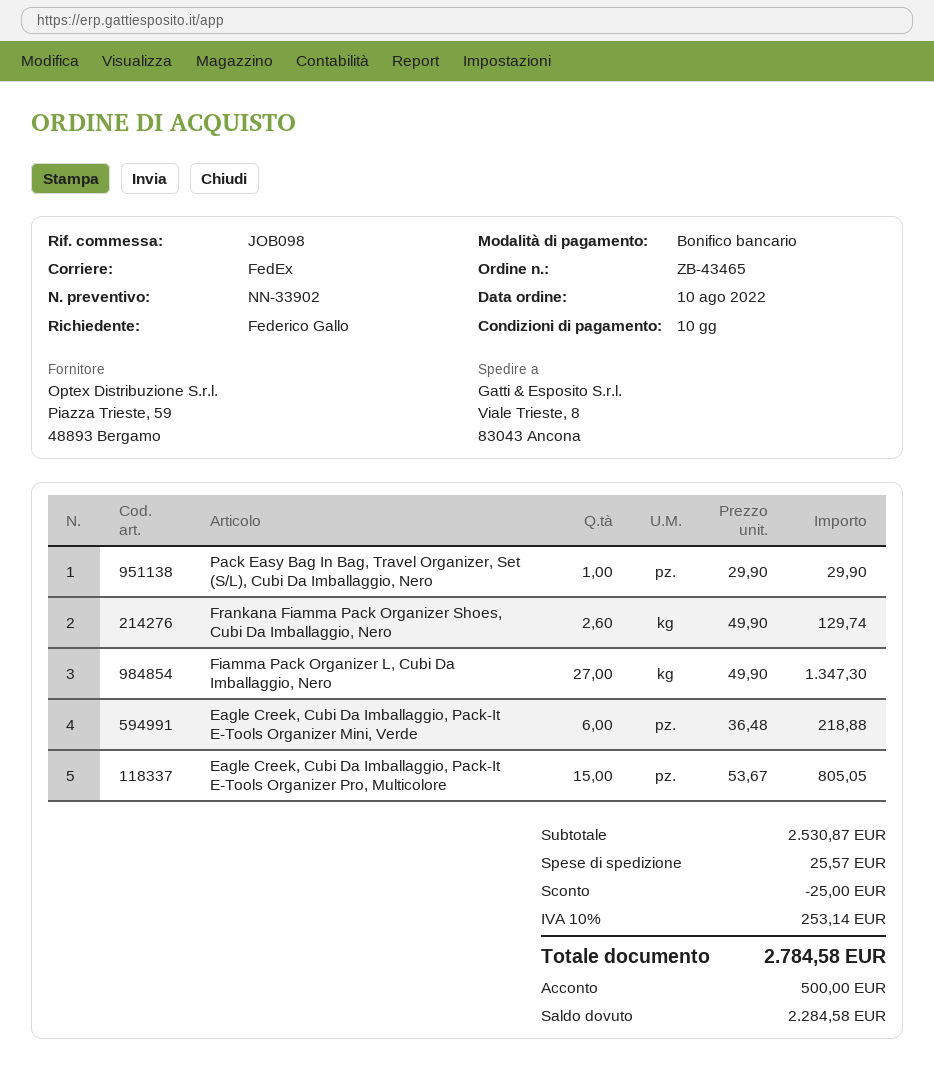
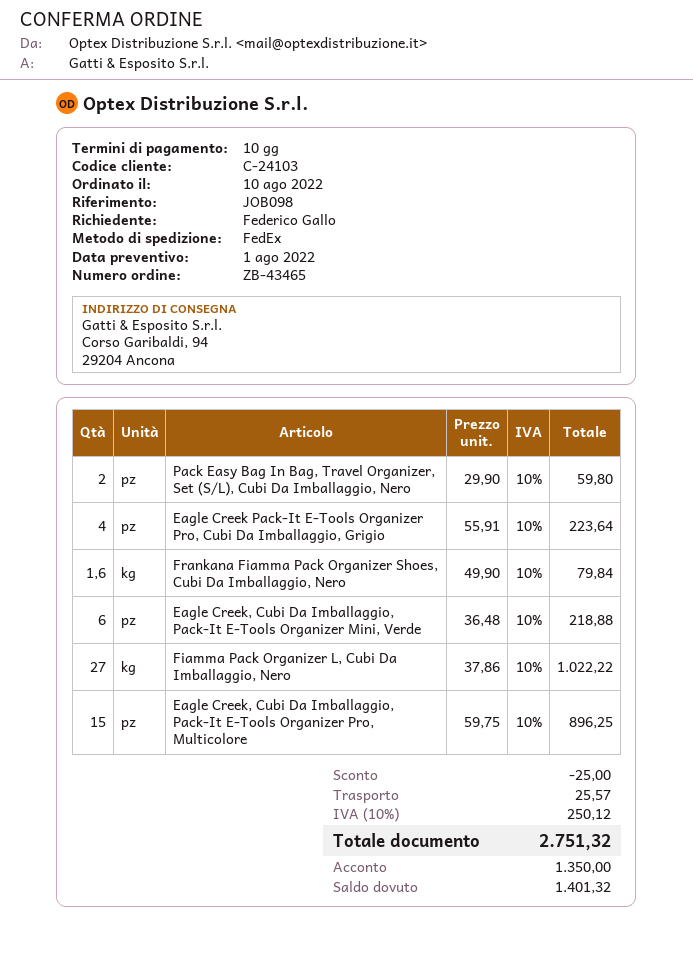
ship to: Viale Trieste, 8, 83043 Ancona -> Corso Garibaldi, 94, 29204 Ancona
Pack Easy Bag In Bag, Travel Organizer, Set (S/L), Cubi Da Imballaggio, Nero: 1 x 29.90 = 29.90 -> 2 x 29.90 = 59.80
Frankana Fiamma Pack Organizer Shoes, Cubi Da Imballaggio, Nero: 2.6 x 49.90 = 129.74 -> 1.6 x 49.90 = 79.84
Fiamma Pack Organizer L, Cubi Da Imballaggio, Nero: 27 x 49.90 = 1347.30 -> 27 x 37.86 = 1022.22
Eagle Creek, Cubi Da Imballaggio, Pack-It E-Tools Organizer Pro, Multicolore: 15 x 53.67 = 805.05 -> 15 x 59.75 = 896.25
Eagle Creek Pack-It E-Tools Organizer Pro, Cubi Da Imballaggio, Grigio: none -> 4 x 55.91 = 223.64
tax: 10% = 253.14 -> 10% = 250.12
total: 2784.58 -> 2751.32
deposit: 500.00 -> 1350.00
balance: 2284.58 -> 1401.32

